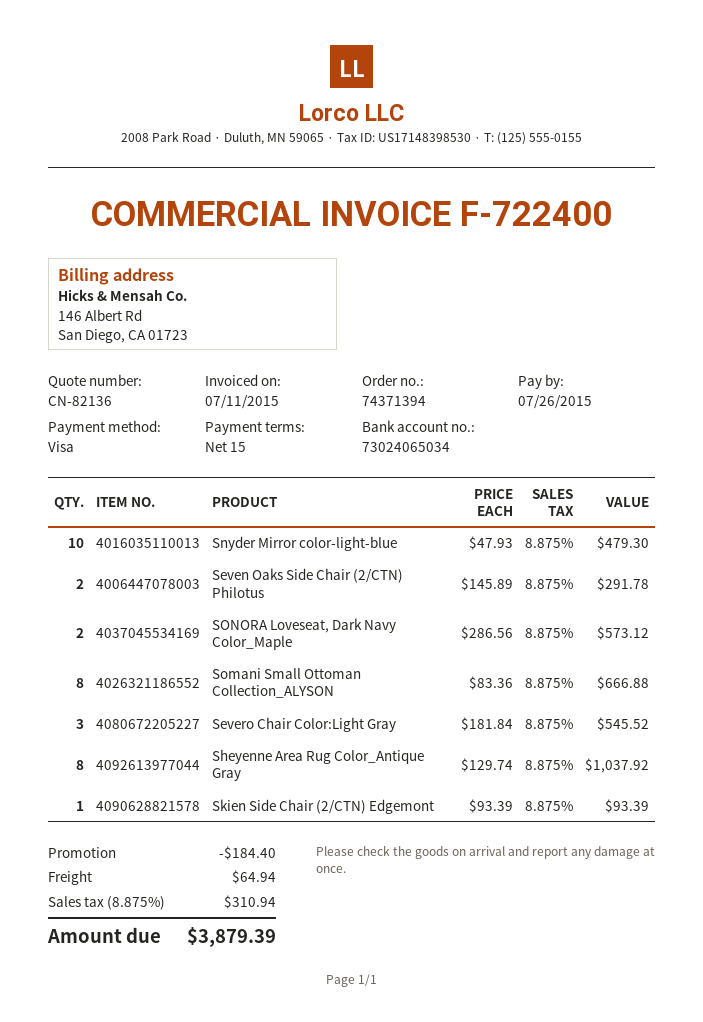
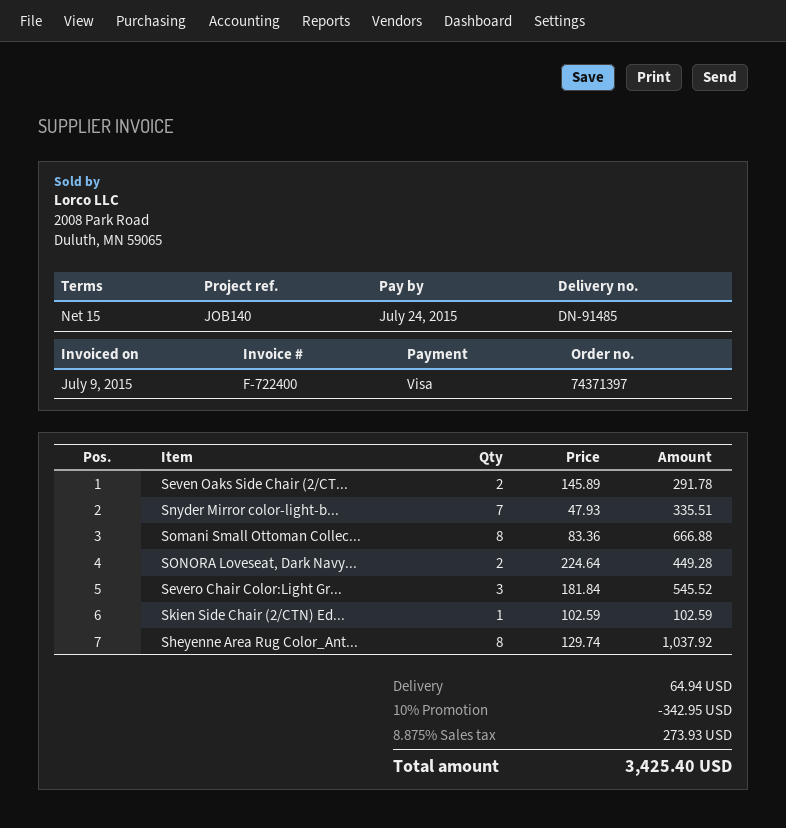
order number: 74371394 -> 74371397
invoice date: 2015-07-11 -> 2015-07-09
due date: 2015-07-26 -> 2015-07-24
Snyder Mirror color-light-blue: 10 x 47.93 = 479.30 -> 7 x 47.93 = 335.51
SONORA Loveseat, Dark Navy Color_Maple: 2 x 286.56 = 573.12 -> 2 x 224.64 = 449.28
Skien Side Chair (2/CTN) Edgemont: 1 x 93.39 = 93.39 -> 1 x 102.59 = 102.59
discount: 184.40 -> 342.95
tax: 8.875% = 310.94 -> 8.875% = 273.93
total: 3879.39 -> 3425.40

